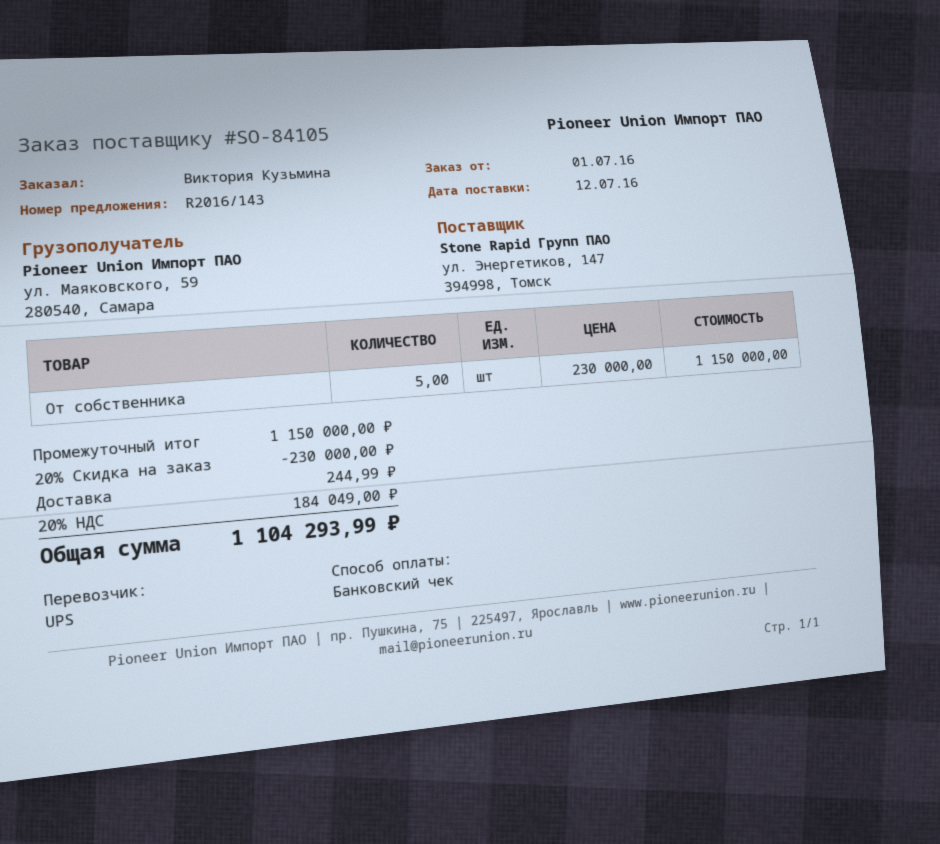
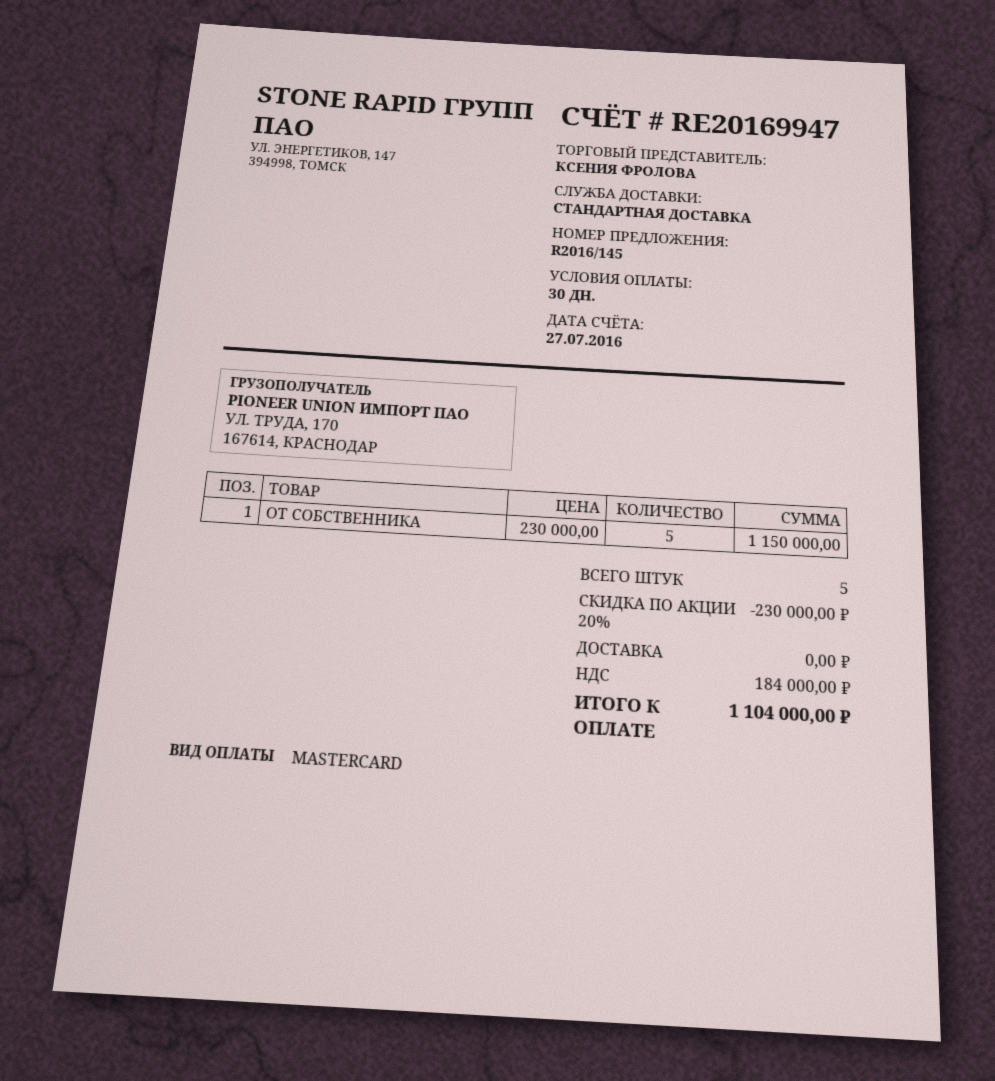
quote number: R2016/143 -> R2016/145
payment method: cheque -> Mastercard
shipping method: UPS -> standard
ship to: ул. Маяковского, 59, 280540, Самара -> УЛ. ТРУДА, 170, 167614, КРАСНОДАР
shipping: 244.99 -> 0.00
tax: 184049.00 -> 184000.00
total: 1104293.99 -> 1104000.00

